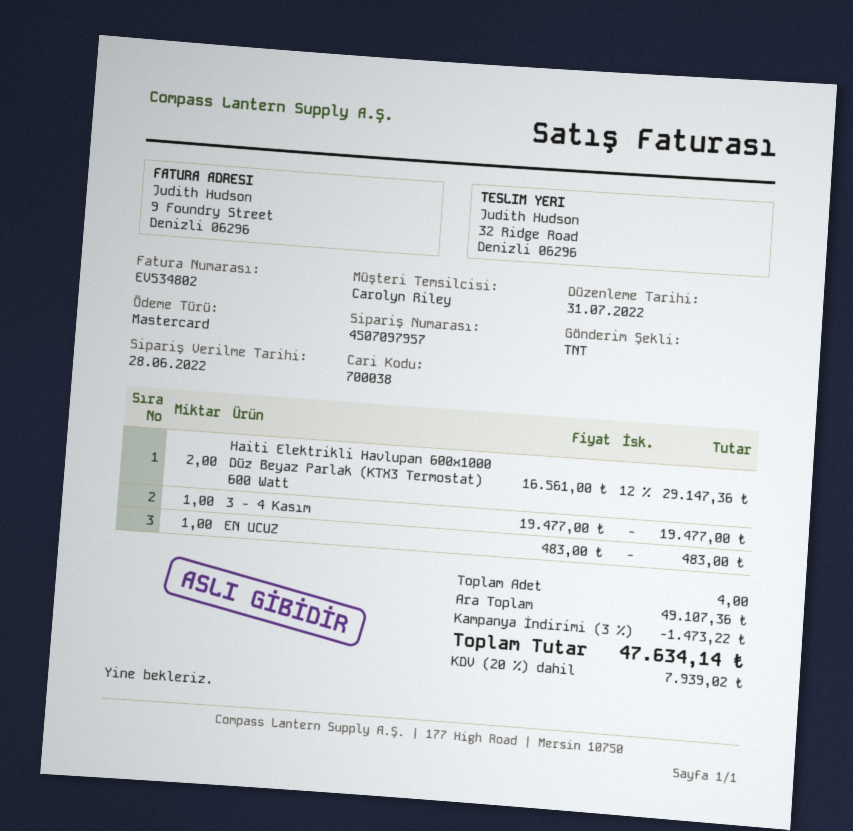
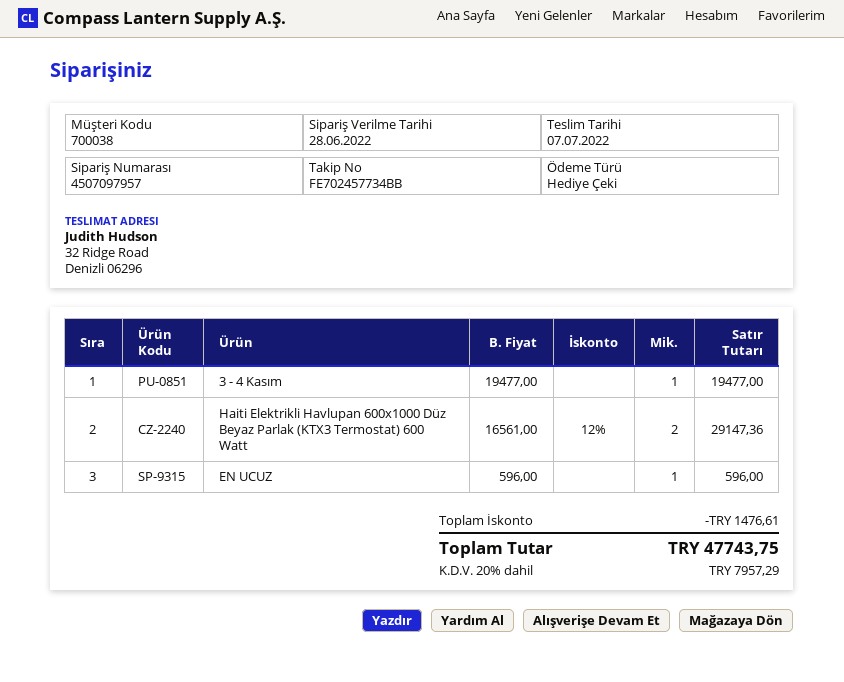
payment method: Mastercard -> gift card
EN UCUZ: 1 x 483.00 = 483.00 -> 1 x 596.00 = 596.00
discount: 1473.22 -> 1476.61
tax: 20% = 7939.02 -> 20% = 7957.29
total: 47634.14 -> 47743.75

